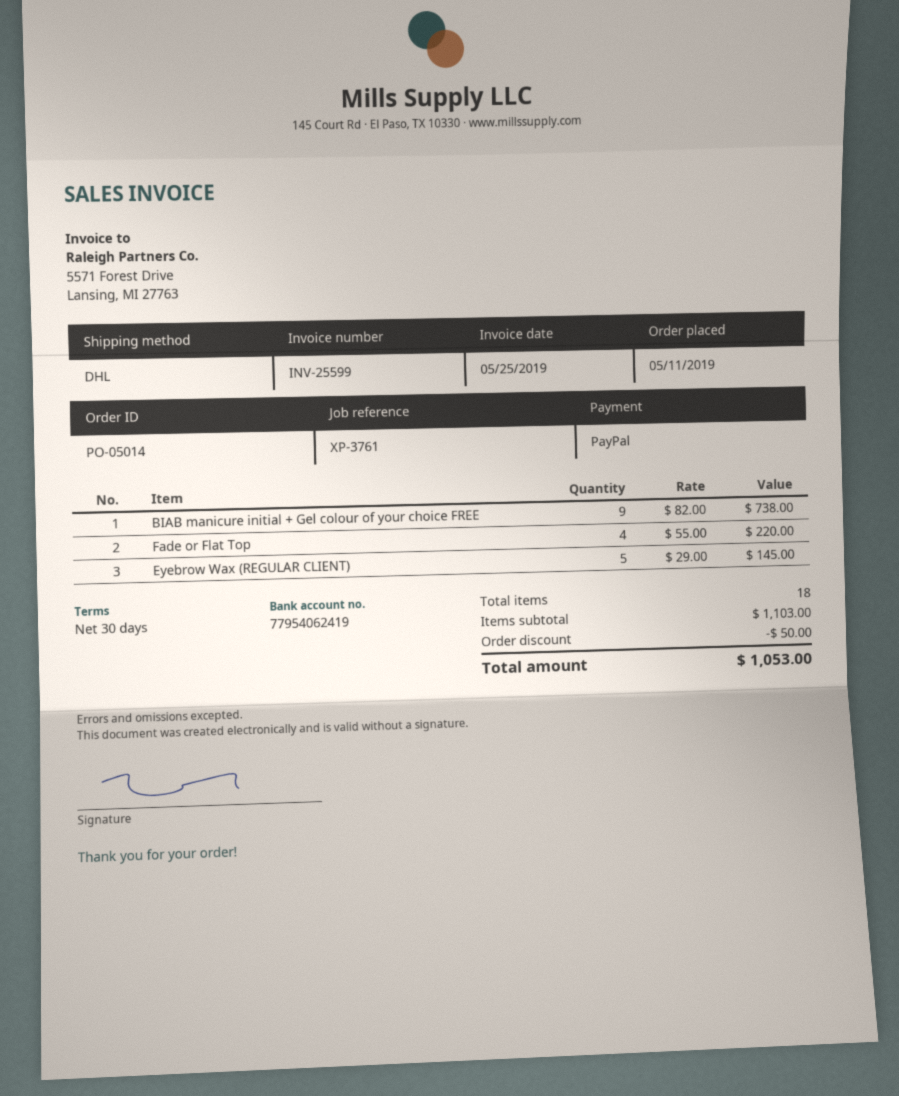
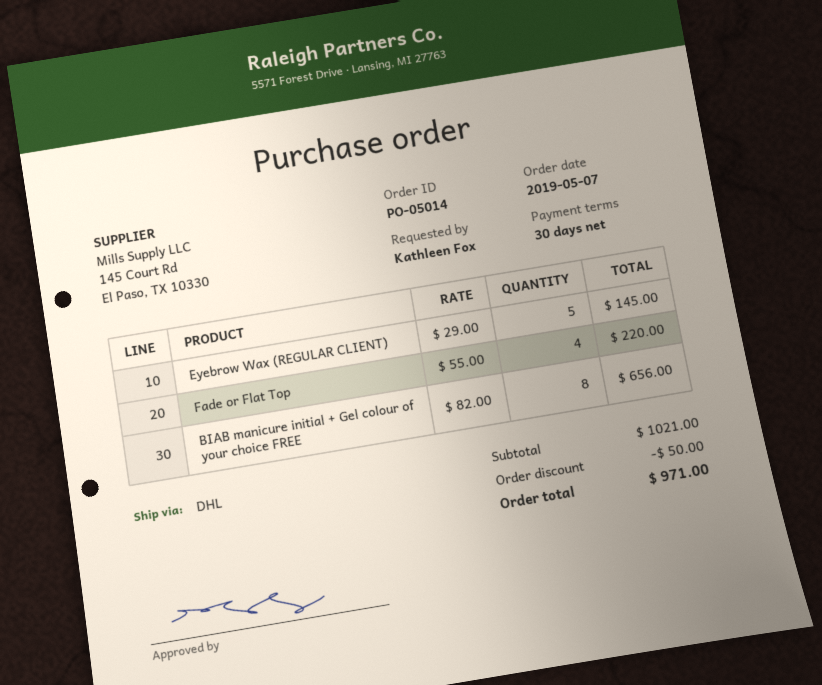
order date: 2019-05-11 -> 2019-05-07
BIAB manicure initial + Gel colour of your choice FREE: 9 x 82.00 = 738.00 -> 8 x 82.00 = 656.00
subtotal: 1103.00 -> 1021.00
total: 1053.00 -> 971.00

